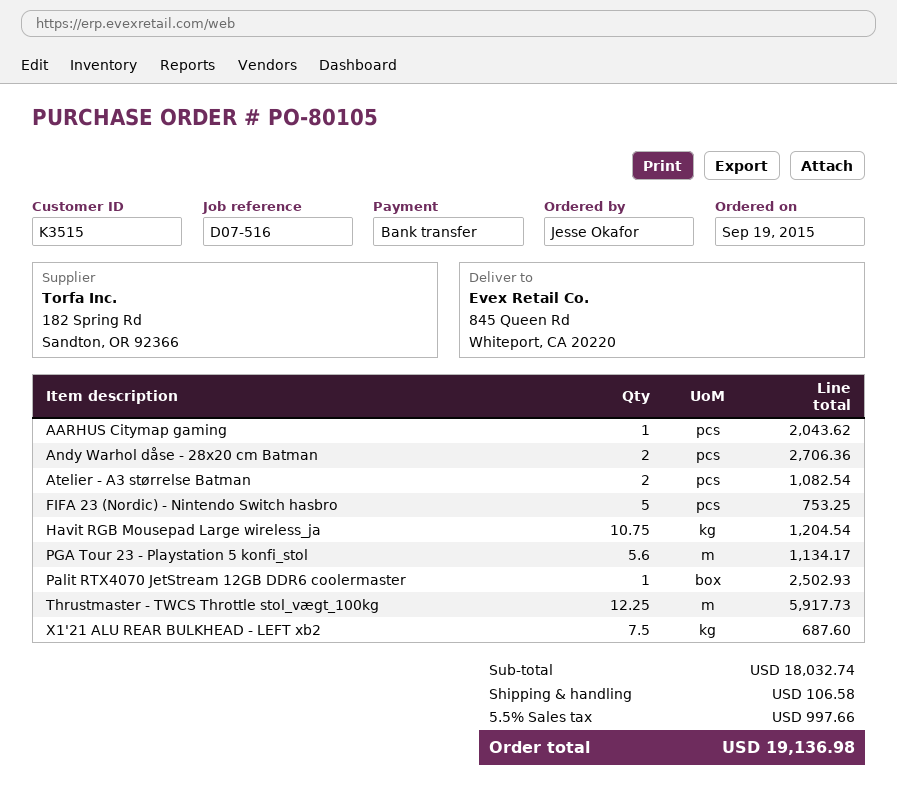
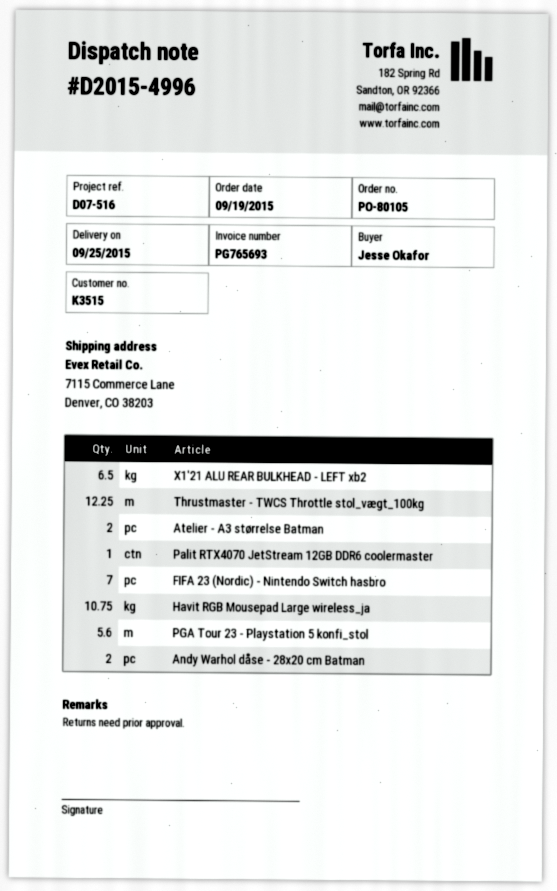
ship to: 845 Queen Rd, Whiteport, CA 20220 -> 7115 Commerce Lane, Denver, CO 38203
AARHUS Citymap gaming: 1 -> none
FIFA 23 (Nordic) - Nintendo Switch hasbro: 5 -> 7
X1'21 ALU REAR BULKHEAD - LEFT xb2: 7.5 -> 6.5

